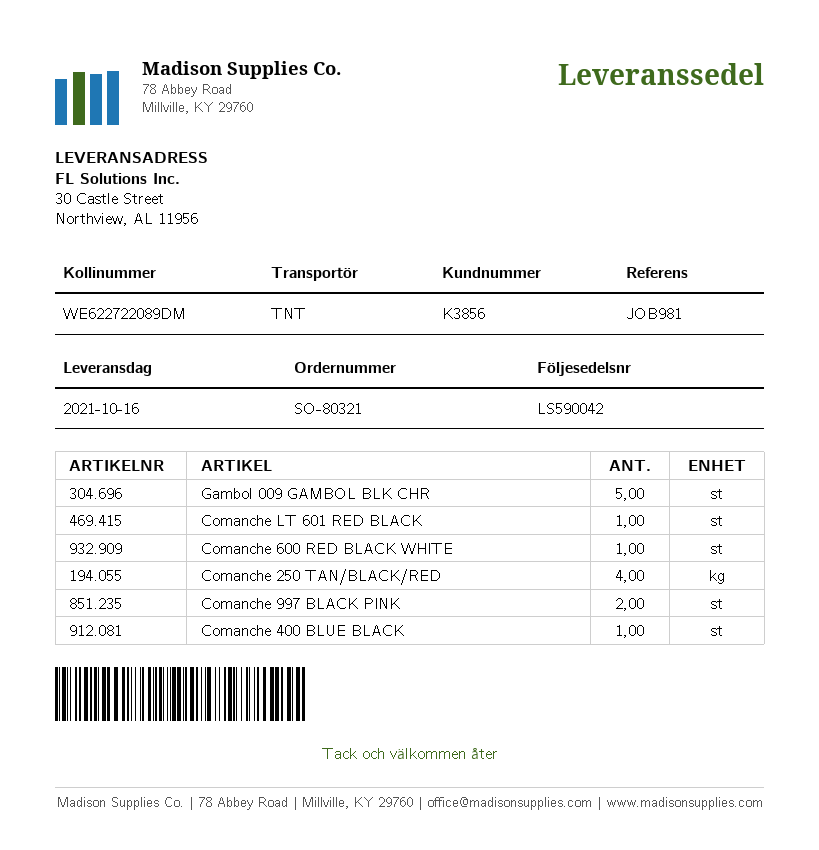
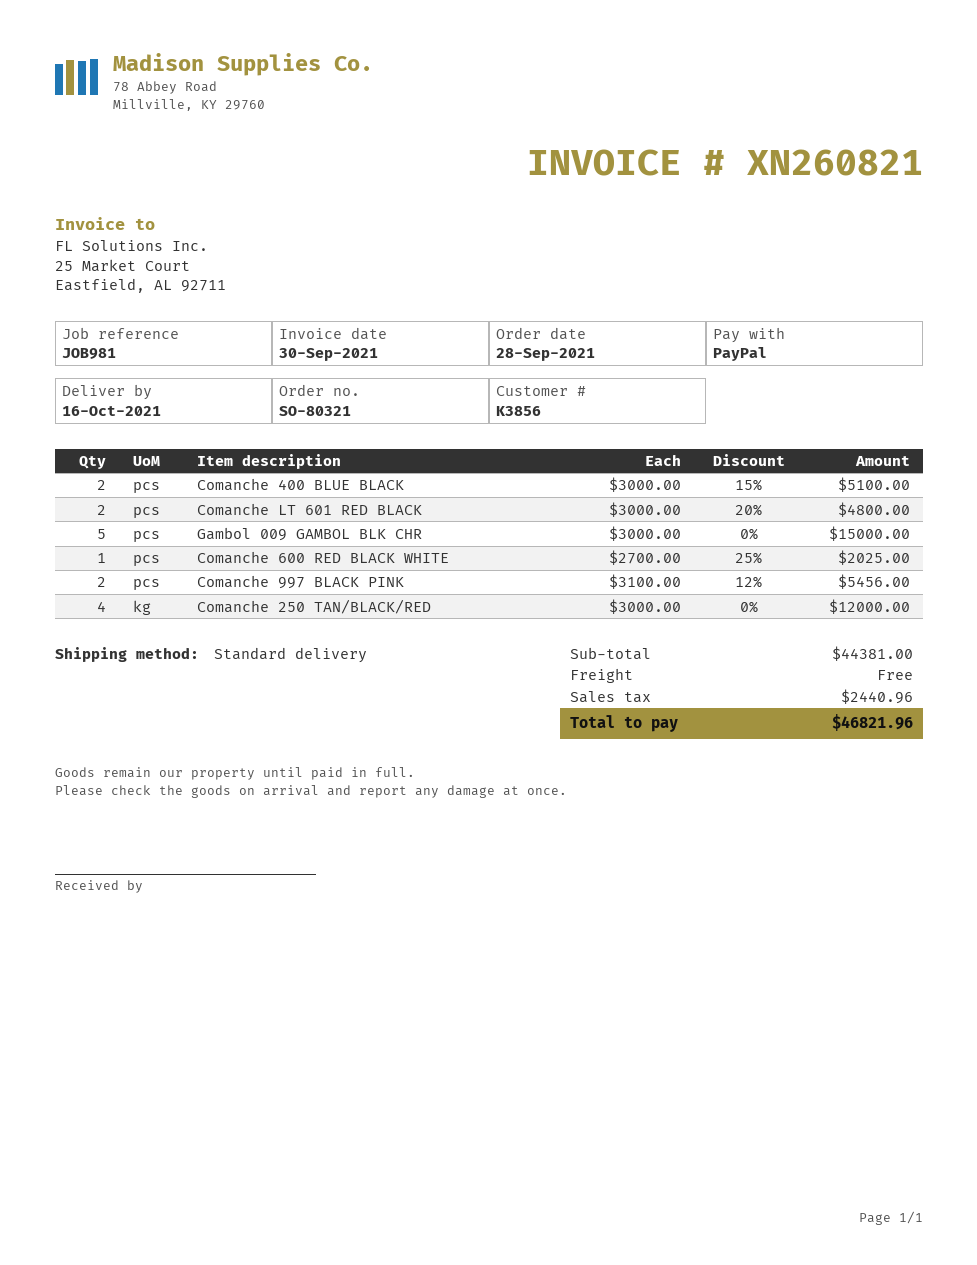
shipping method: TNT -> standard
Comanche LT 601 RED BLACK: 1 -> 2
Comanche 400 BLUE BLACK: 1 -> 2

